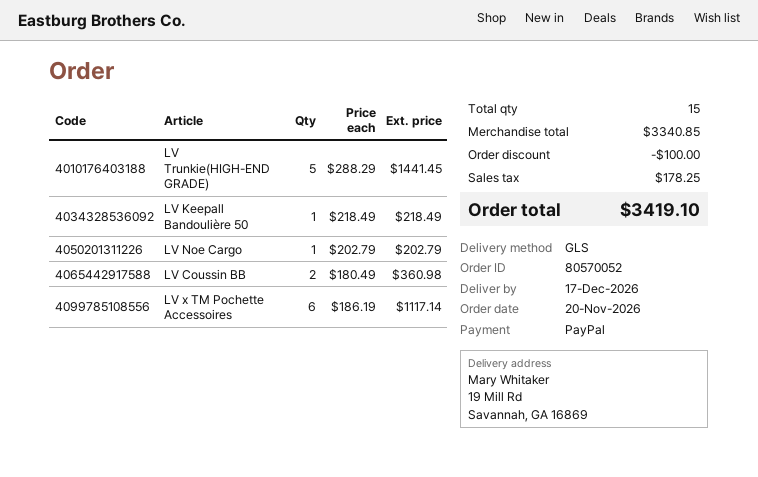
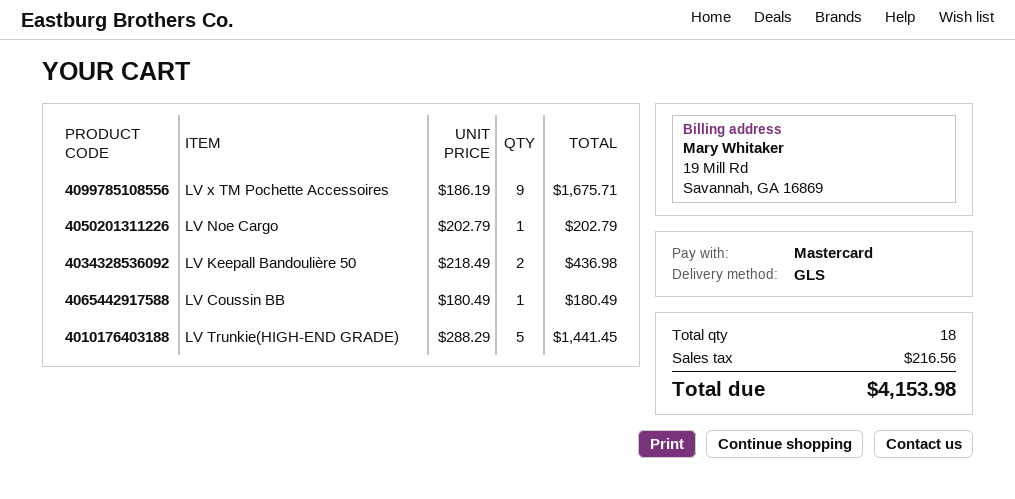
payment method: PayPal -> Mastercard
LV Keepall Bandoulière 50: 1 x 218.49 = 218.49 -> 2 x 218.49 = 436.98
LV Coussin BB: 2 x 180.49 = 360.98 -> 1 x 180.49 = 180.49
LV x TM Pochette Accessoires: 6 x 186.19 = 1117.14 -> 9 x 186.19 = 1675.71
total quantity: 15 -> 18
discount: 100.00 -> none
tax: 178.25 -> 216.56
total: 3419.10 -> 4153.98

